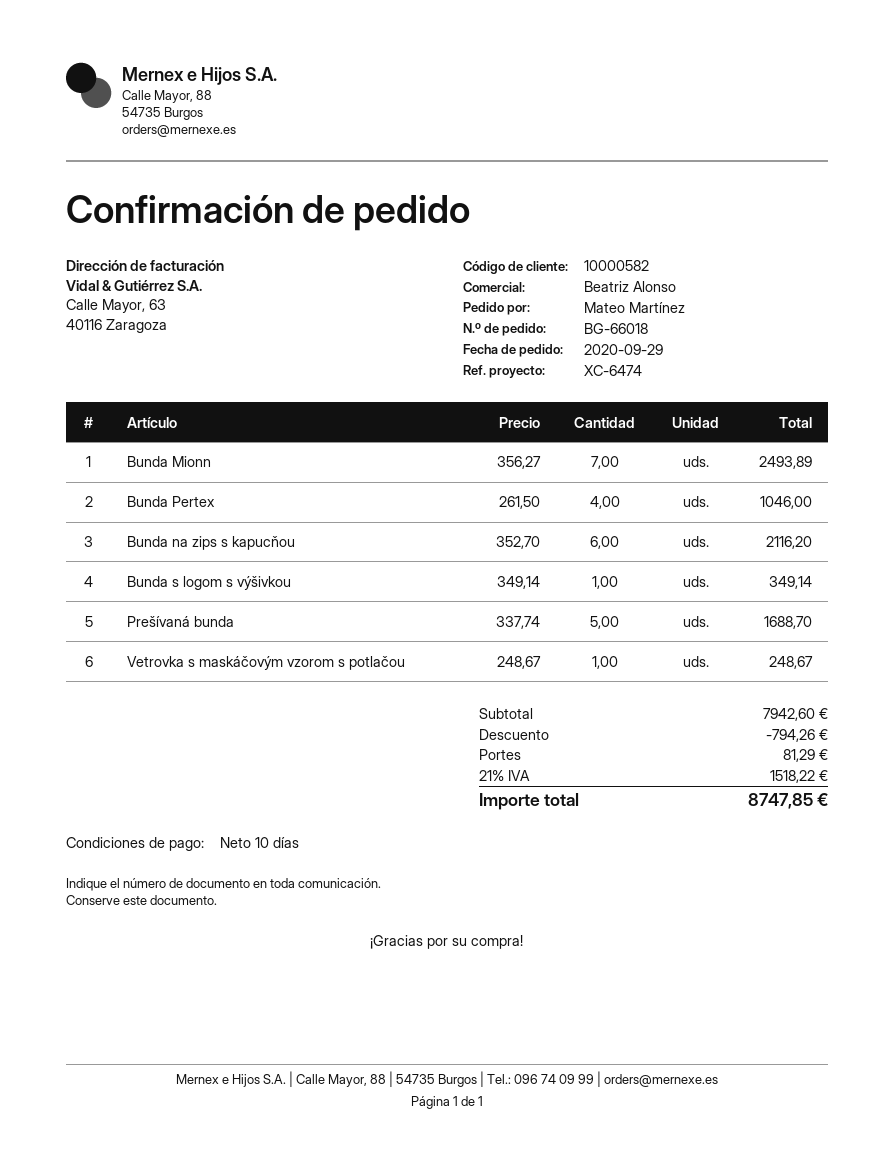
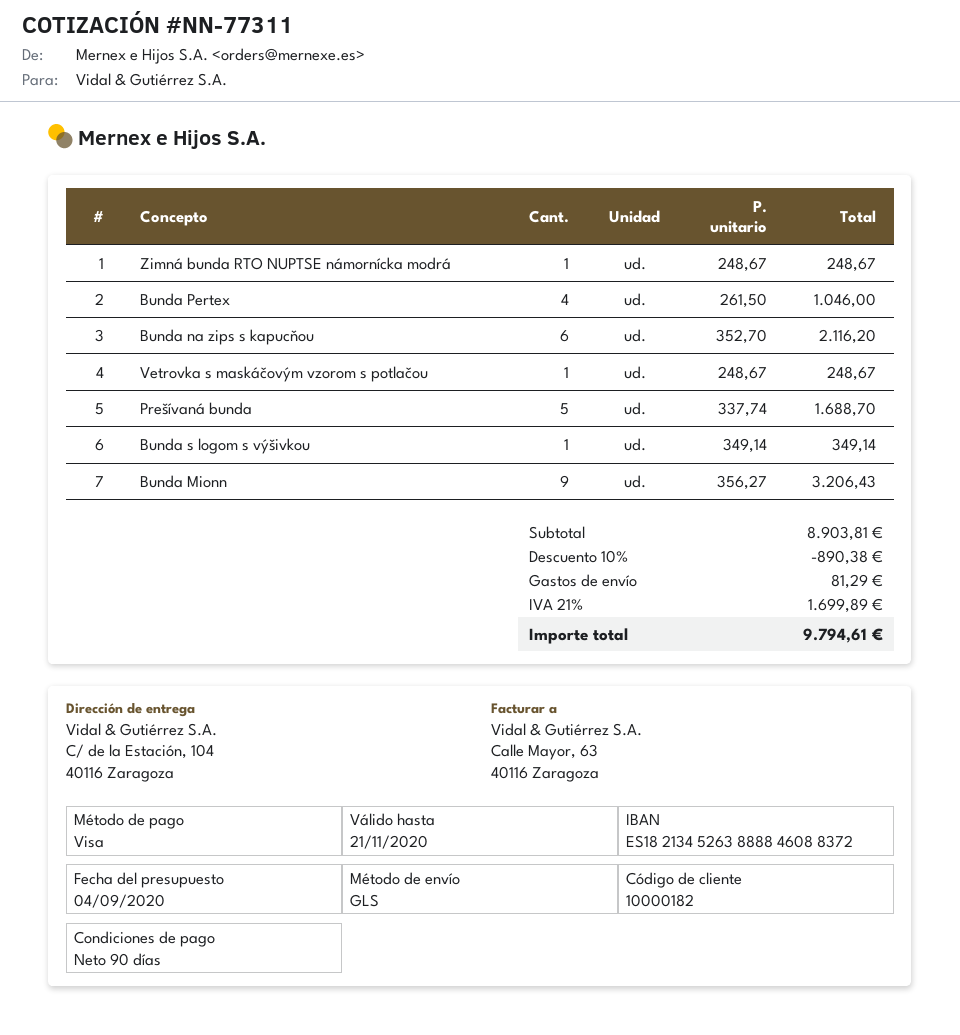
payment terms: 10 days -> 90 days
customer number: 10000582 -> 10000182
Bunda Mionn: 7 x 356.27 = 2493.89 -> 9 x 356.27 = 3206.43
Zimná bunda RTO NUPTSE námornícka modrá: none -> 1 x 248.67 = 248.67
subtotal: 7942.60 -> 8903.81
discount: 794.26 -> 890.38
tax: 21% = 1518.22 -> 21% = 1699.89
total: 8747.85 -> 9794.61

